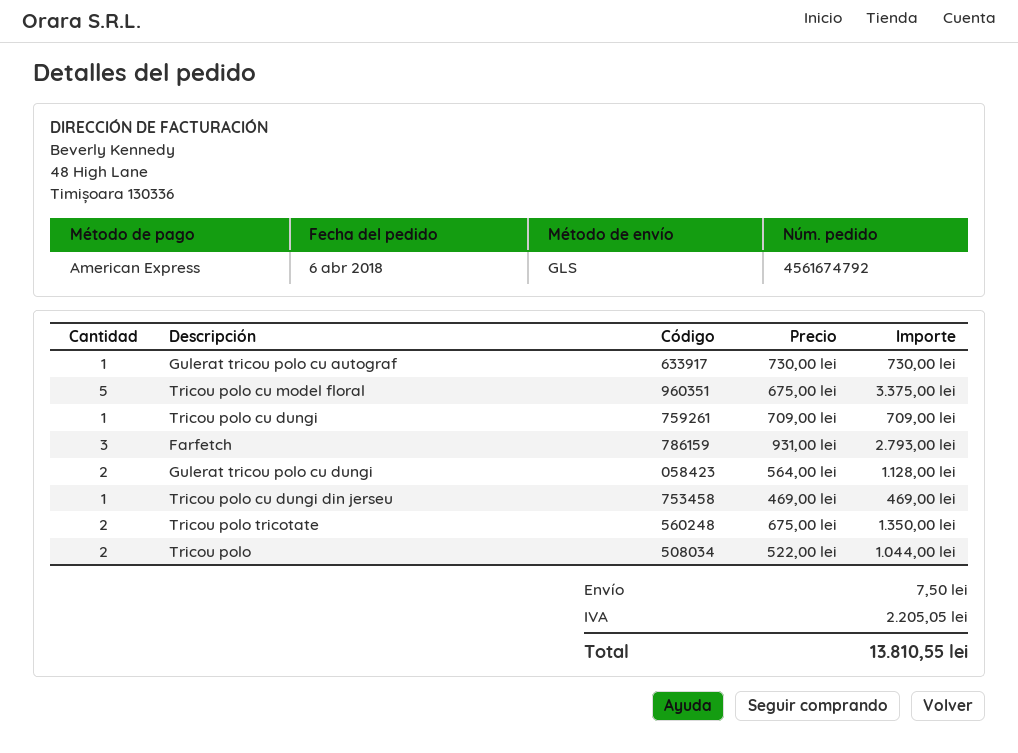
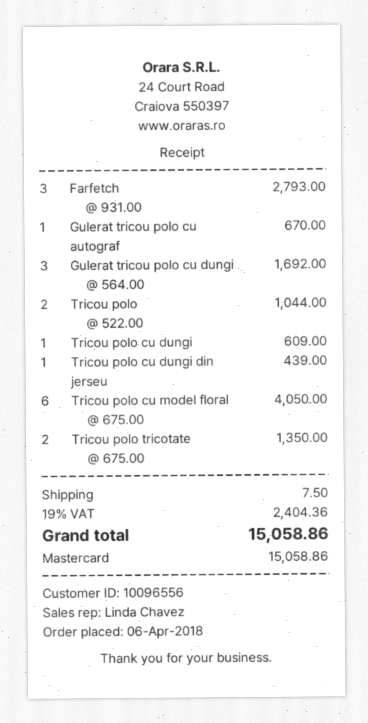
payment method: American Express -> Mastercard
Gulerat tricou polo cu autograf: 1 x 730.00 = 730.00 -> 1 x 670.00 = 670.00
Tricou polo cu model floral: 5 x 675.00 = 3375.00 -> 6 x 675.00 = 4050.00
Tricou polo cu dungi: 1 x 709.00 = 709.00 -> 1 x 609.00 = 609.00
Gulerat tricou polo cu dungi: 2 x 564.00 = 1128.00 -> 3 x 564.00 = 1692.00
Tricou polo cu dungi din jerseu: 1 x 469.00 = 469.00 -> 1 x 439.00 = 439.00
tax: 2205.05 -> 2404.36
total: 13810.55 -> 15058.86

